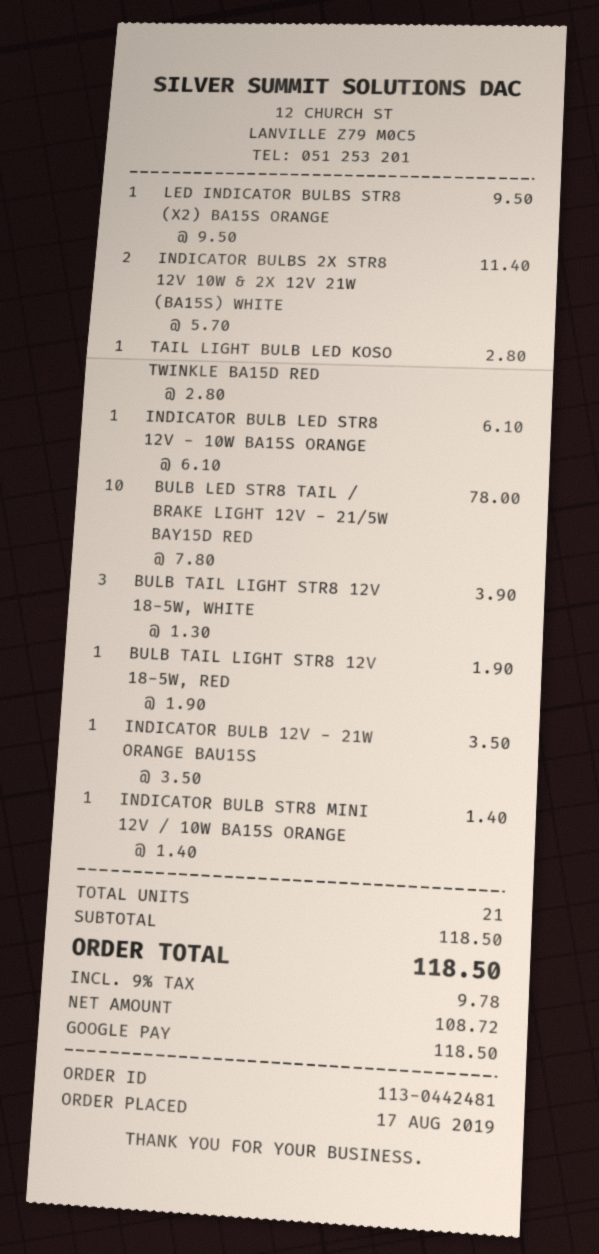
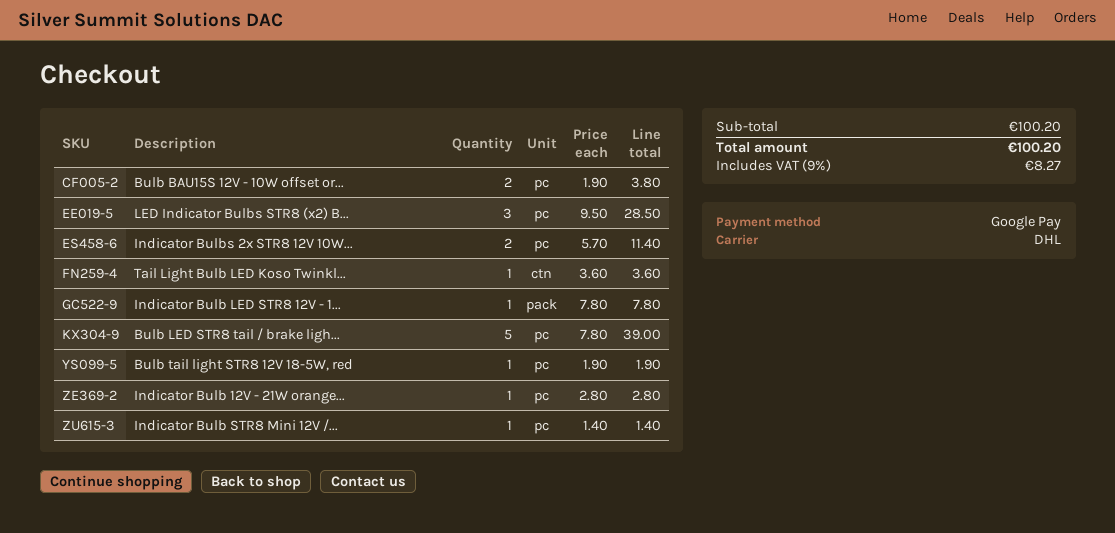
LED INDICATOR BULBS STR8 (X2) BA15S ORANGE: 1 x 9.50 = 9.50 -> 3 x 9.50 = 28.50
TAIL LIGHT BULB LED KOSO TWINKLE BA15D RED: 1 x 2.80 = 2.80 -> 1 x 3.60 = 3.60
INDICATOR BULB LED STR8 12V - 10W BA15S ORANGE: 1 x 6.10 = 6.10 -> 1 x 7.80 = 7.80
BULB LED STR8 TAIL / BRAKE LIGHT 12V - 21/5W BAY15D RED: 10 x 7.80 = 78.00 -> 5 x 7.80 = 39.00
BULB TAIL LIGHT STR8 12V 18-5W, WHITE: 3 x 1.30 = 3.90 -> none
INDICATOR BULB 12V - 21W ORANGE BAU15S: 1 x 3.50 = 3.50 -> 1 x 2.80 = 2.80
Bulb BAU15S 12V - 10W offset or...: none -> 2 x 1.90 = 3.80
subtotal: 118.50 -> 100.20
tax: 9% = 9.78 -> 9% = 8.27
total: 118.50 -> 100.20

